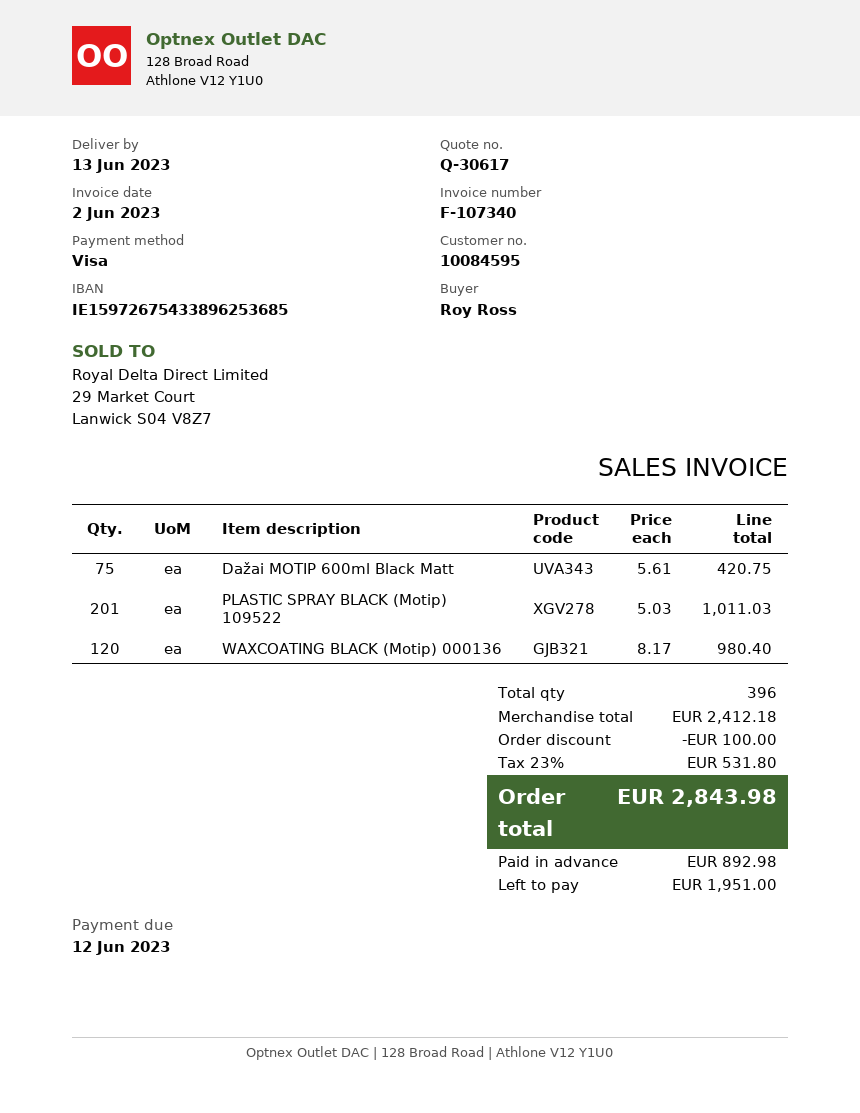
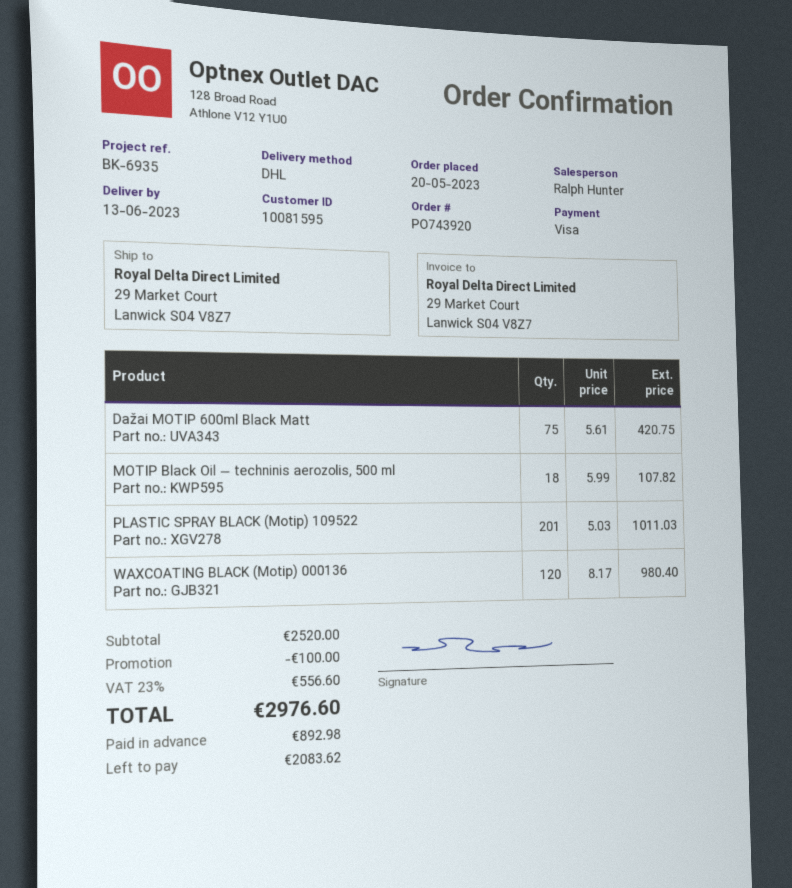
customer number: 10084595 -> 10081595
MOTIP Black Oil — techninis aerozolis, 500 ml: none -> 18 x 5.99 = 107.82
subtotal: 2412.18 -> 2520.00
tax: 23% = 531.80 -> 23% = 556.60
total: 2843.98 -> 2976.60
balance: 1951.00 -> 2083.62

